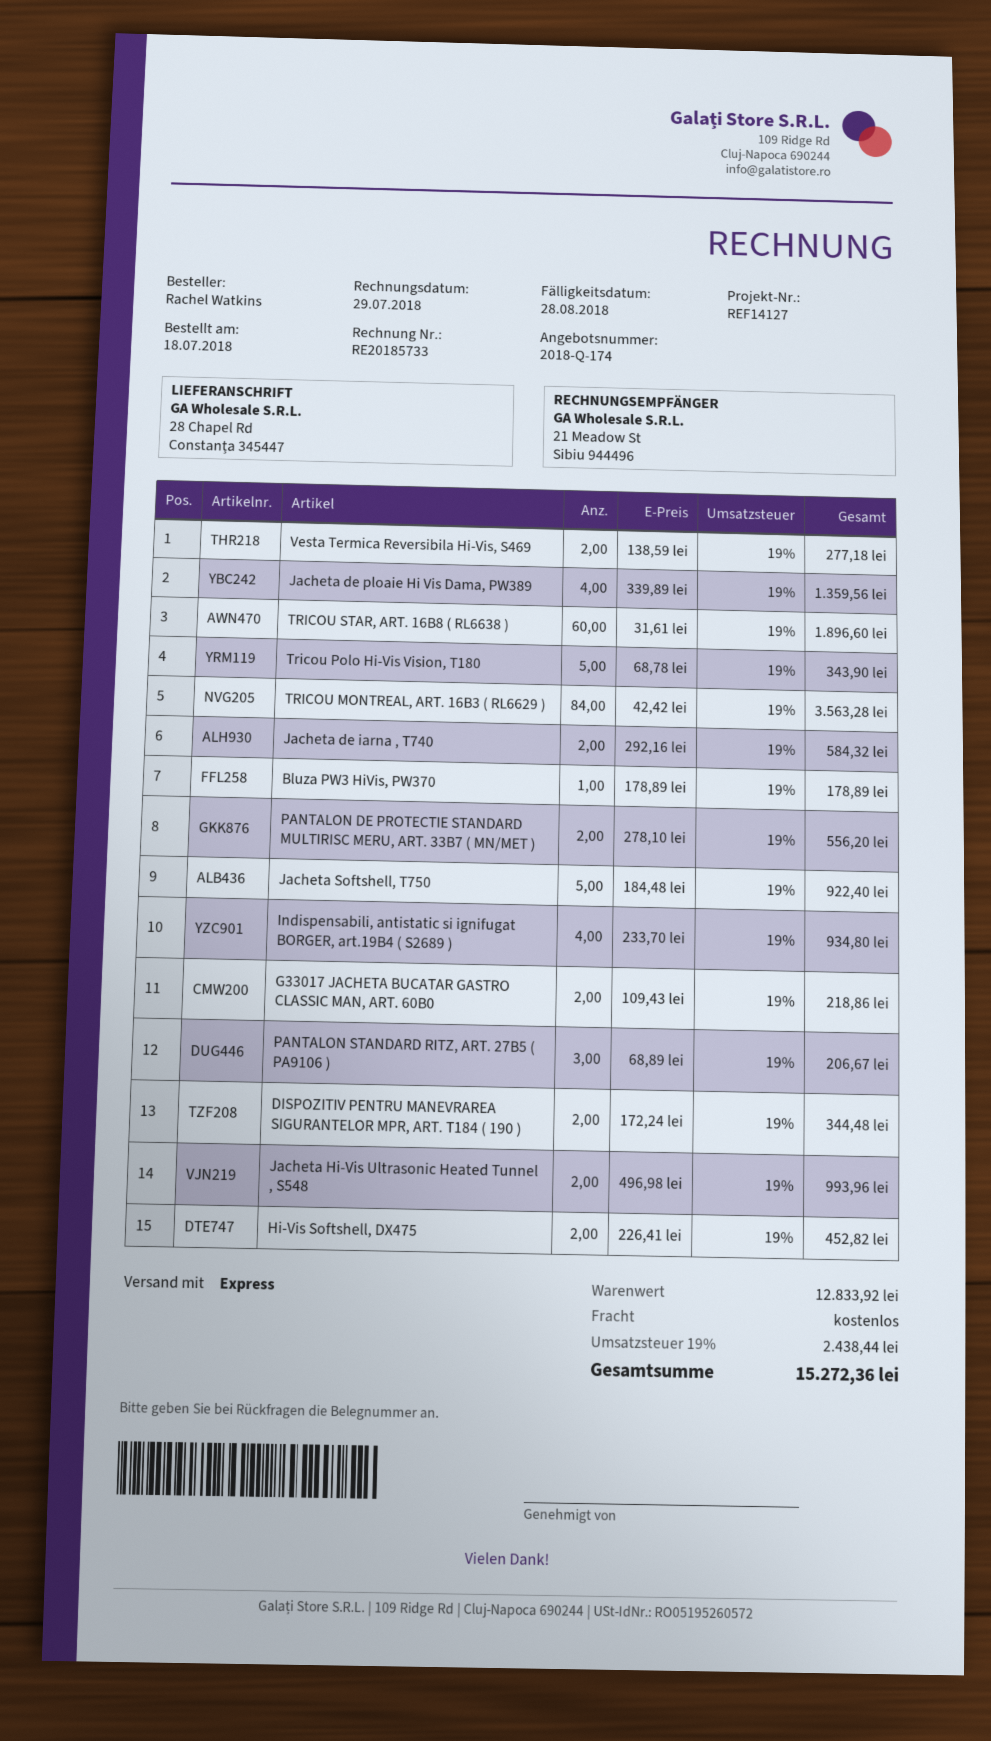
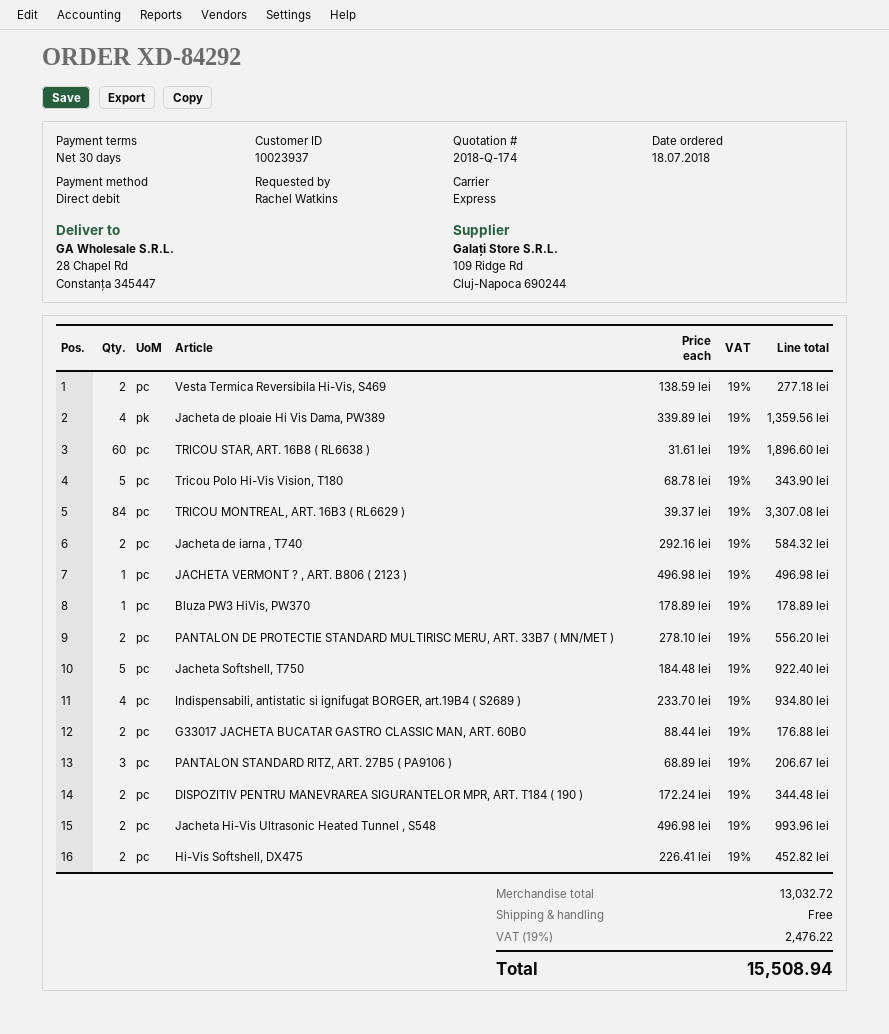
TRICOU MONTREAL, ART. 16B3 ( RL6629 ): 84 x 42.42 = 3563.28 -> 84 x 39.37 = 3307.08
G33017 JACHETA BUCATAR GASTRO CLASSIC MAN, ART. 60B0: 2 x 109.43 = 218.86 -> 2 x 88.44 = 176.88
JACHETA VERMONT ? , ART. B806 ( 2123 ): none -> 1 x 496.98 = 496.98
subtotal: 12833.92 -> 13032.72
tax: 19% = 2438.44 -> 19% = 2476.22
total: 15272.36 -> 15508.94

